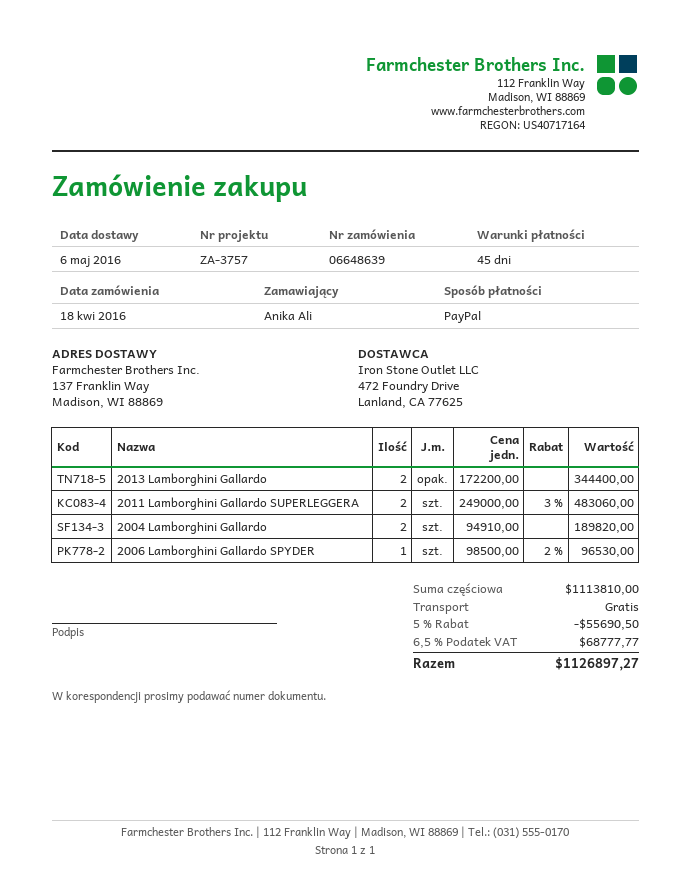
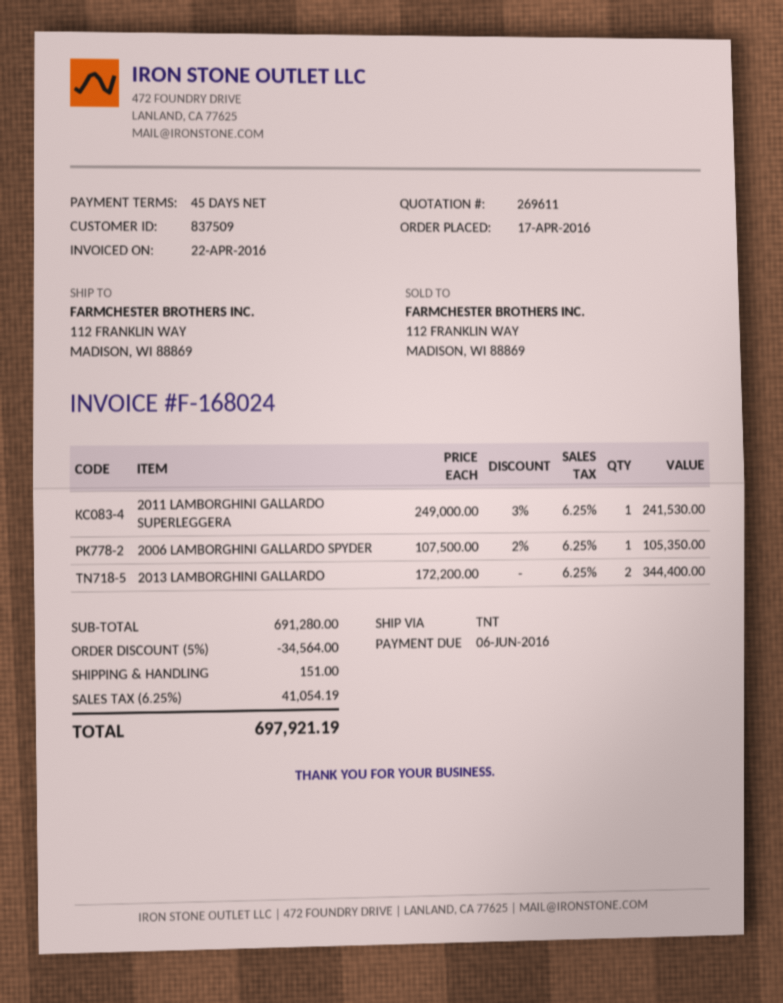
order date: 2016-04-18 -> 2016-04-17
ship to: 137 Franklin Way, Madison, WI 88869 -> 112 FRANKLIN WAY, MADISON, WI 88869
2011 Lamborghini Gallardo SUPERLEGGERA: 2 x 249000.00 - 3% = 483060.00 -> 1 x 249000.00 - 3% = 241530.00
2004 Lamborghini Gallardo: 2 x 94910.00 = 189820.00 -> none
2006 Lamborghini Gallardo SPYDER: 1 x 98500.00 - 2% = 96530.00 -> 1 x 107500.00 - 2% = 105350.00
subtotal: 1113810.00 -> 691280.00
discount: 5% = 55690.50 -> 5% = 34564.00
shipping: 0.00 -> 151.00
tax: 6.5% = 68777.77 -> 6.25% = 41054.19
total: 1126897.27 -> 697921.19

